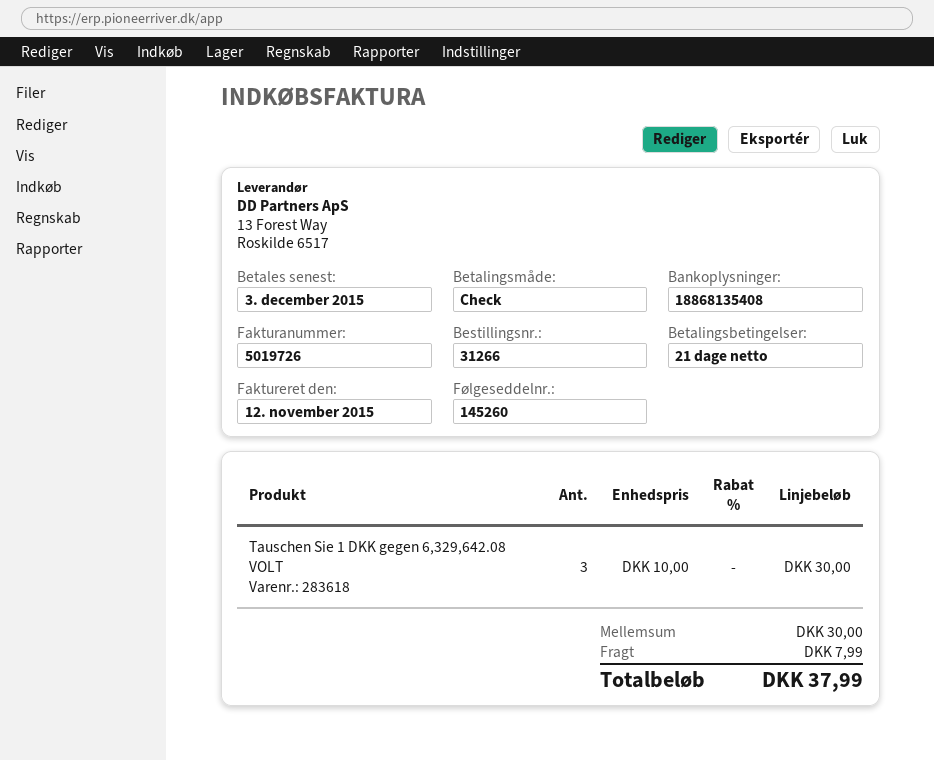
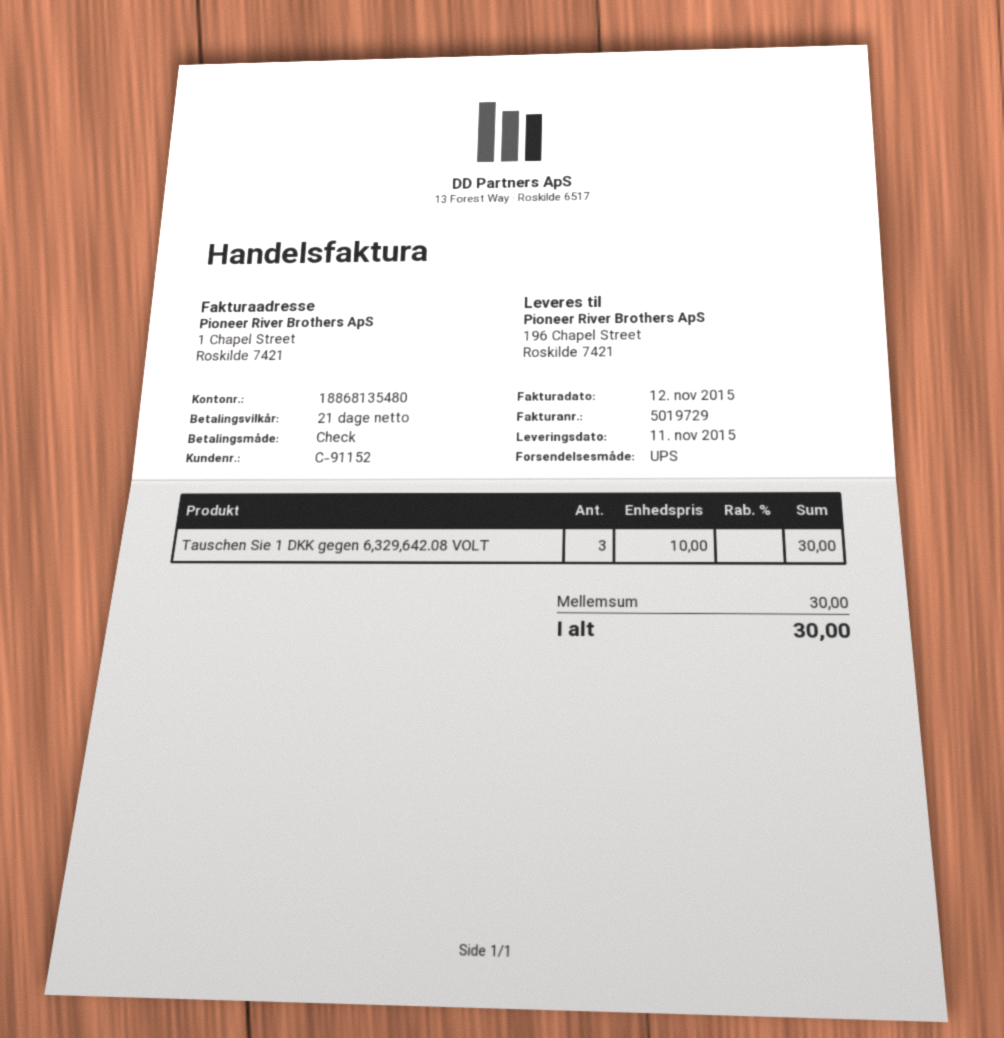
invoice number: 5019726 -> 5019729
bank account: 18868135408 -> 18868135480
shipping: 7.99 -> none
total: 37.99 -> 30.00

